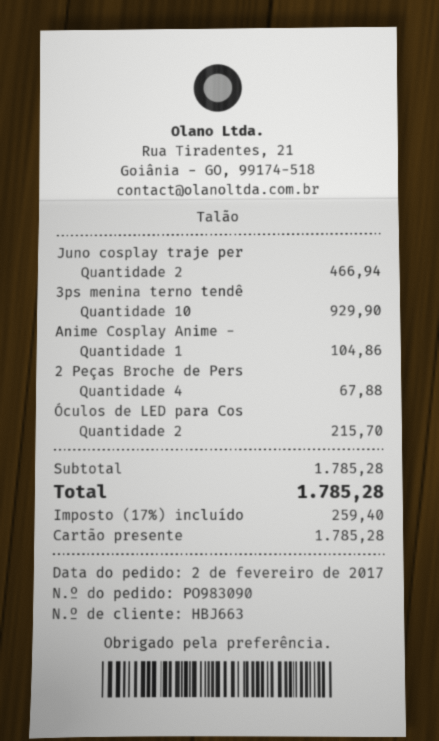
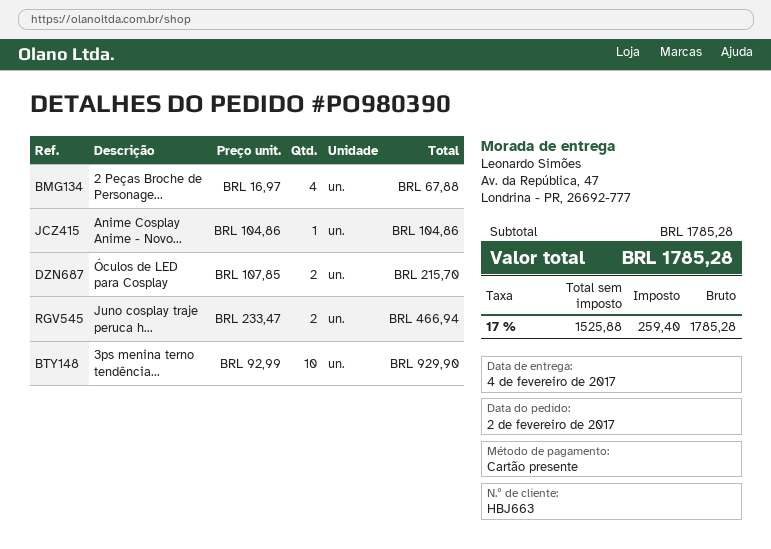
order number: PO983090 -> PO980390

